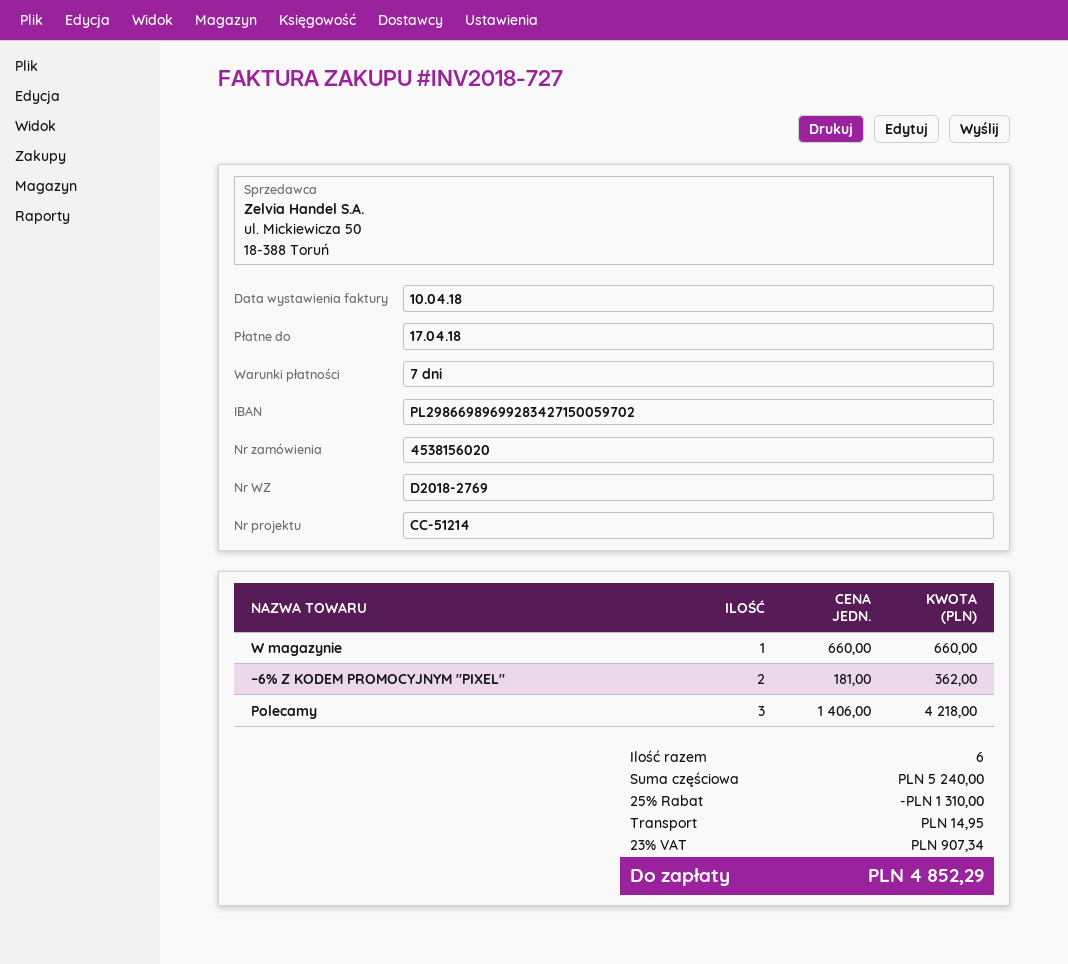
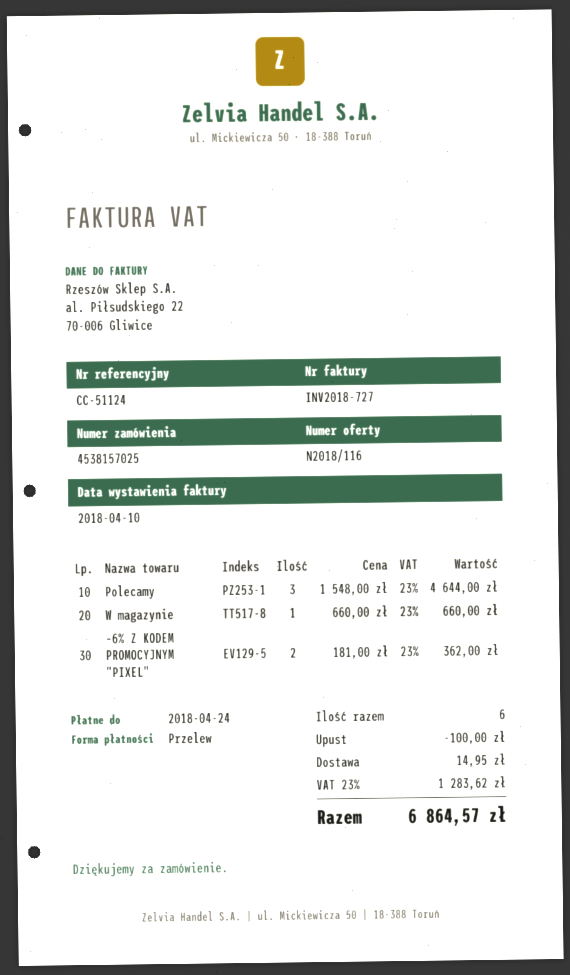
order number: 4538156020 -> 4538157025
due date: 2018-04-17 -> 2018-04-24
reference: CC-51214 -> CC-51124
Polecamy: 3 x 1406.00 = 4218.00 -> 3 x 1548.00 = 4644.00
discount: 1310.00 -> 100.00
tax: 23% = 907.34 -> 23% = 1283.62
total: 4852.29 -> 6864.57

